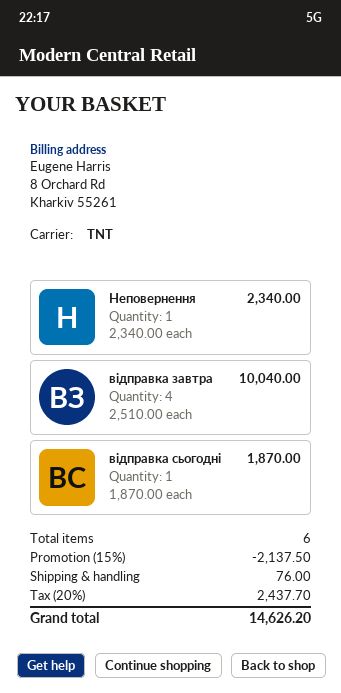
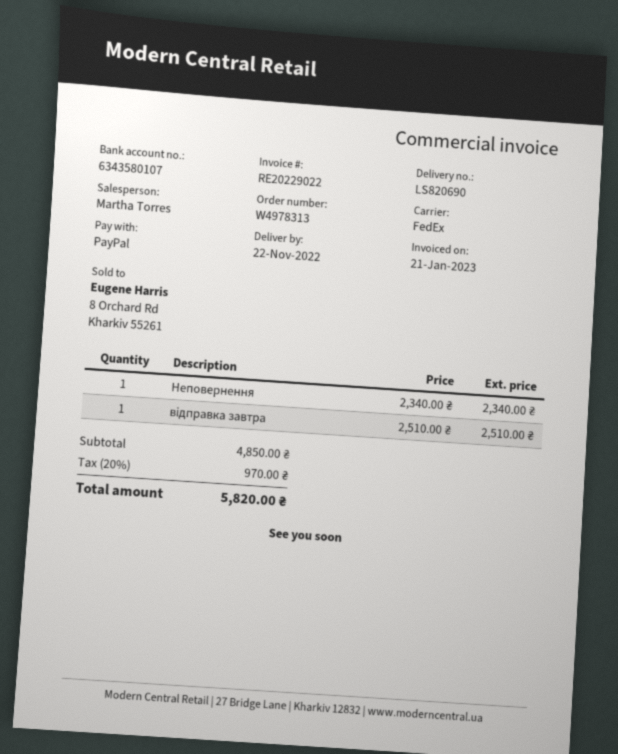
shipping method: TNT -> FedEx
відправка завтра: 4 x 2510.00 = 10040.00 -> 1 x 2510.00 = 2510.00
відправка сьогодні: 1 x 1870.00 = 1870.00 -> none
discount: 15% = 2137.50 -> none
shipping: 76.00 -> none
tax: 20% = 2437.70 -> 20% = 970.00
total: 14626.20 -> 5820.00

